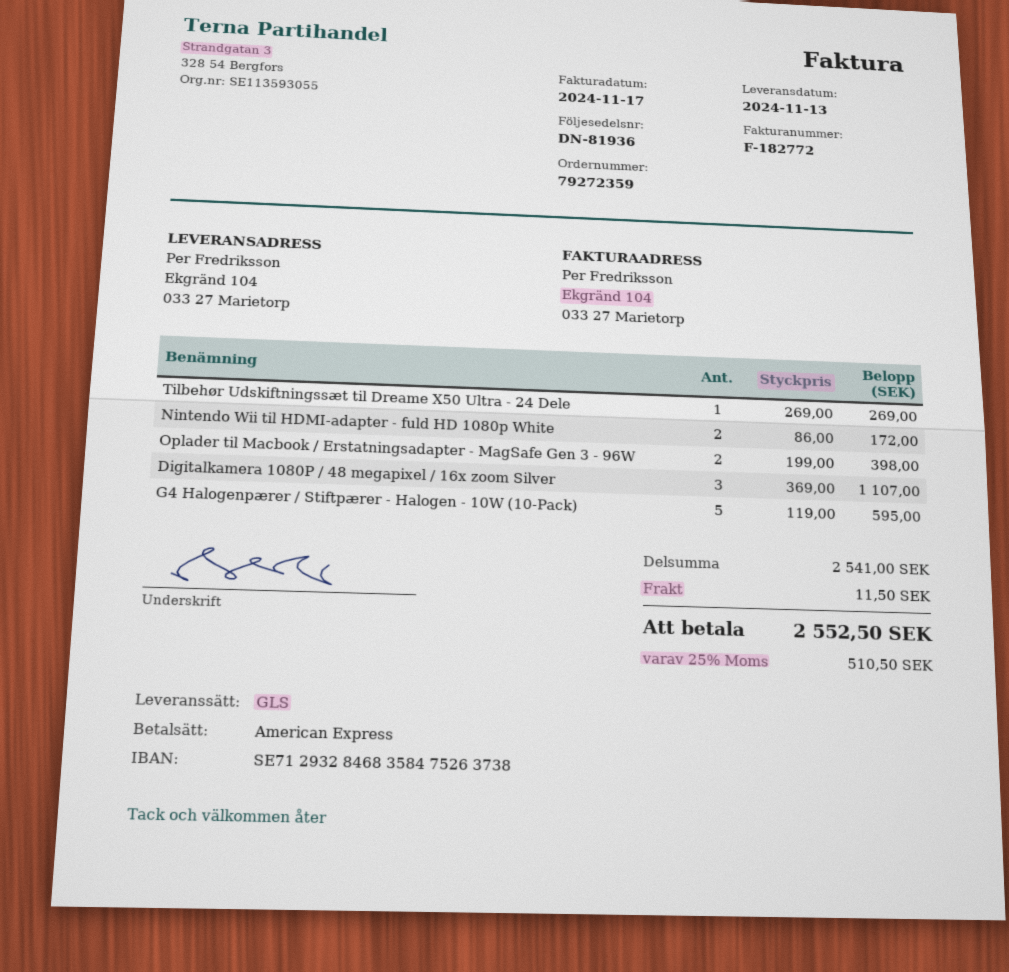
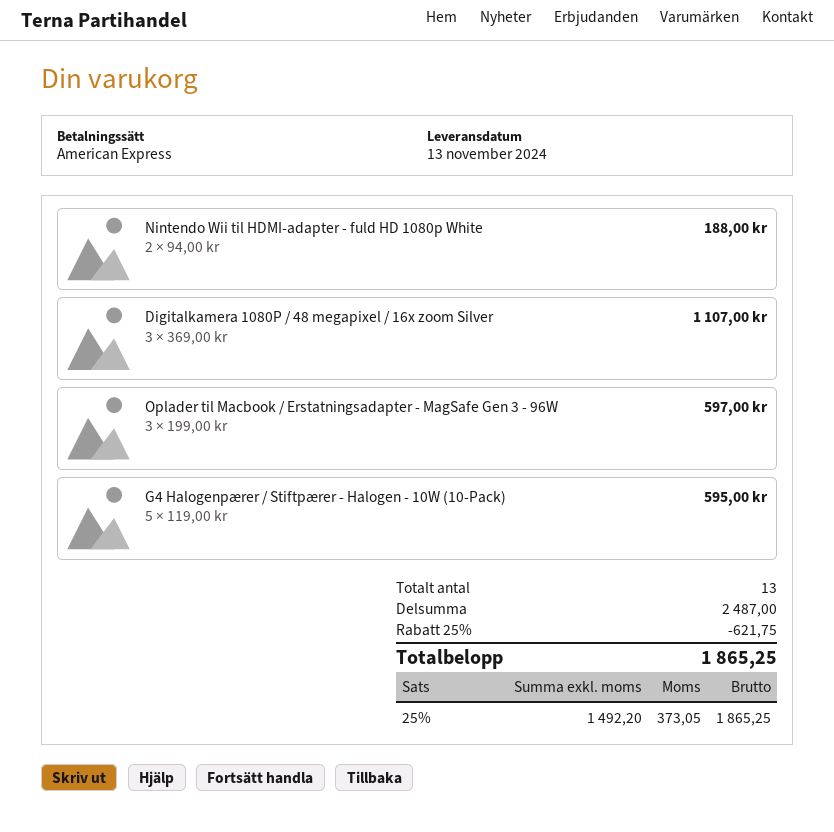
Tilbehør Udskiftningssæt til Dreame X50 Ultra - 24 Dele: 1 x 269.00 = 269.00 -> none
Nintendo Wii til HDMI-adapter - fuld HD 1080p White: 2 x 86.00 = 172.00 -> 2 x 94.00 = 188.00
Oplader til Macbook / Erstatningsadapter - MagSafe Gen 3 - 96W: 2 x 199.00 = 398.00 -> 3 x 199.00 = 597.00
subtotal: 2541.00 -> 2487.00
discount: none -> 25% = 621.75
shipping: 11.50 -> none
tax: 25% = 510.50 -> 25% = 373.05
total: 2552.50 -> 1865.25

